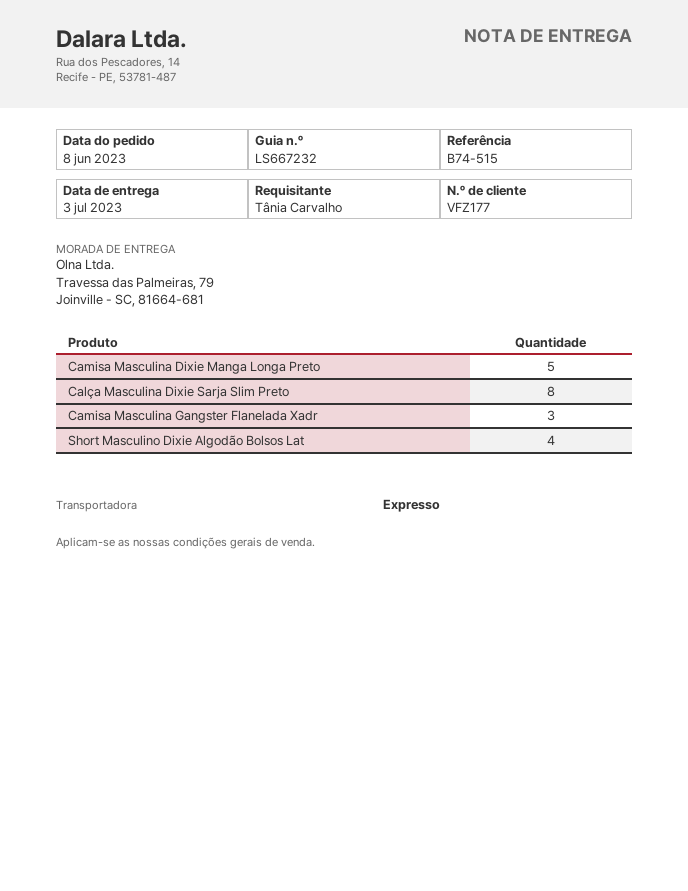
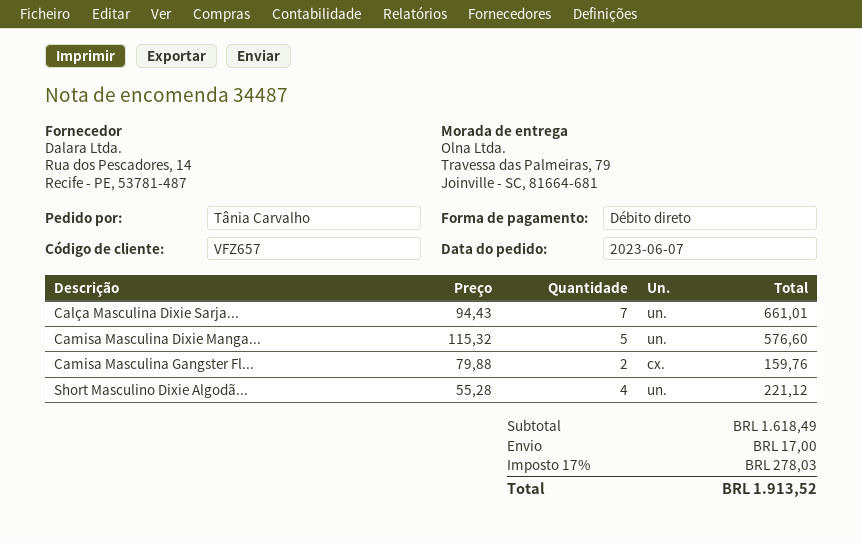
order date: 2023-06-08 -> 2023-06-07
customer number: VFZ177 -> VFZ657
Calça Masculina Dixie Sarja Slim Preto: 8 -> 7
Camisa Masculina Gangster Flanelada Xadr: 3 -> 2

